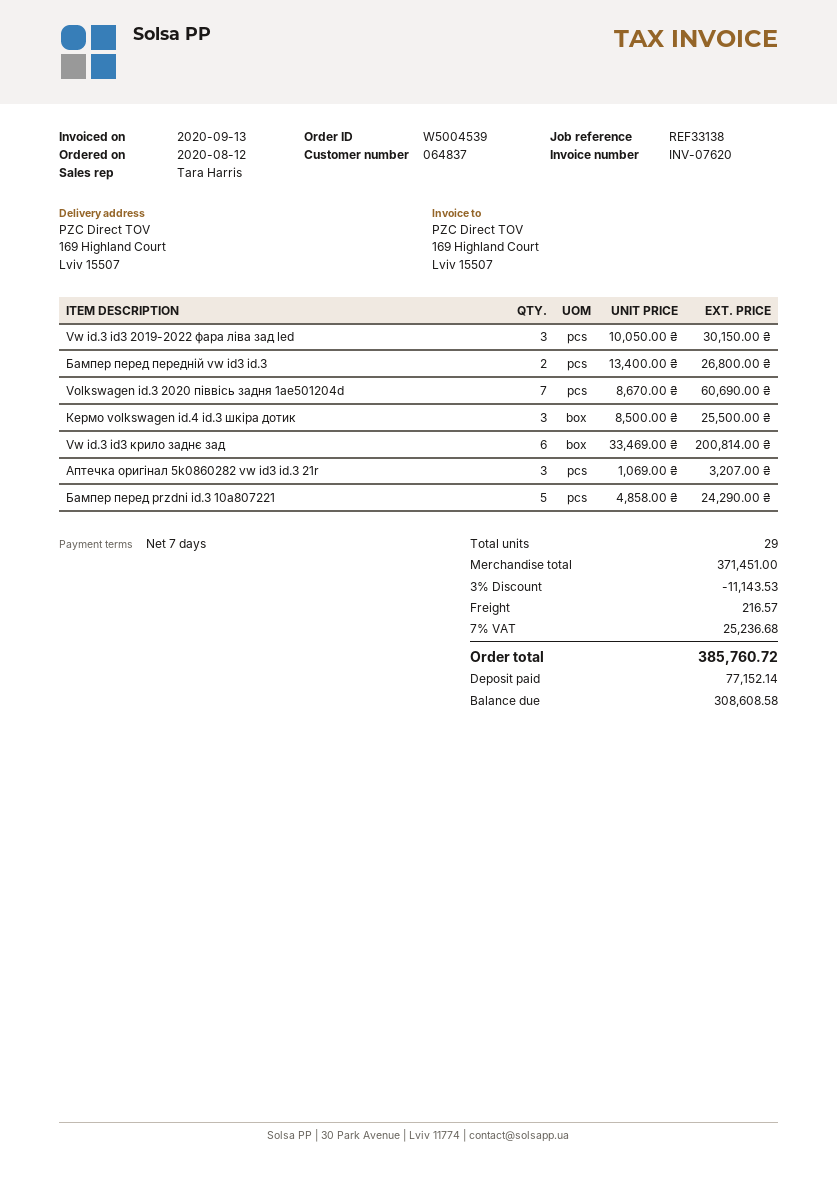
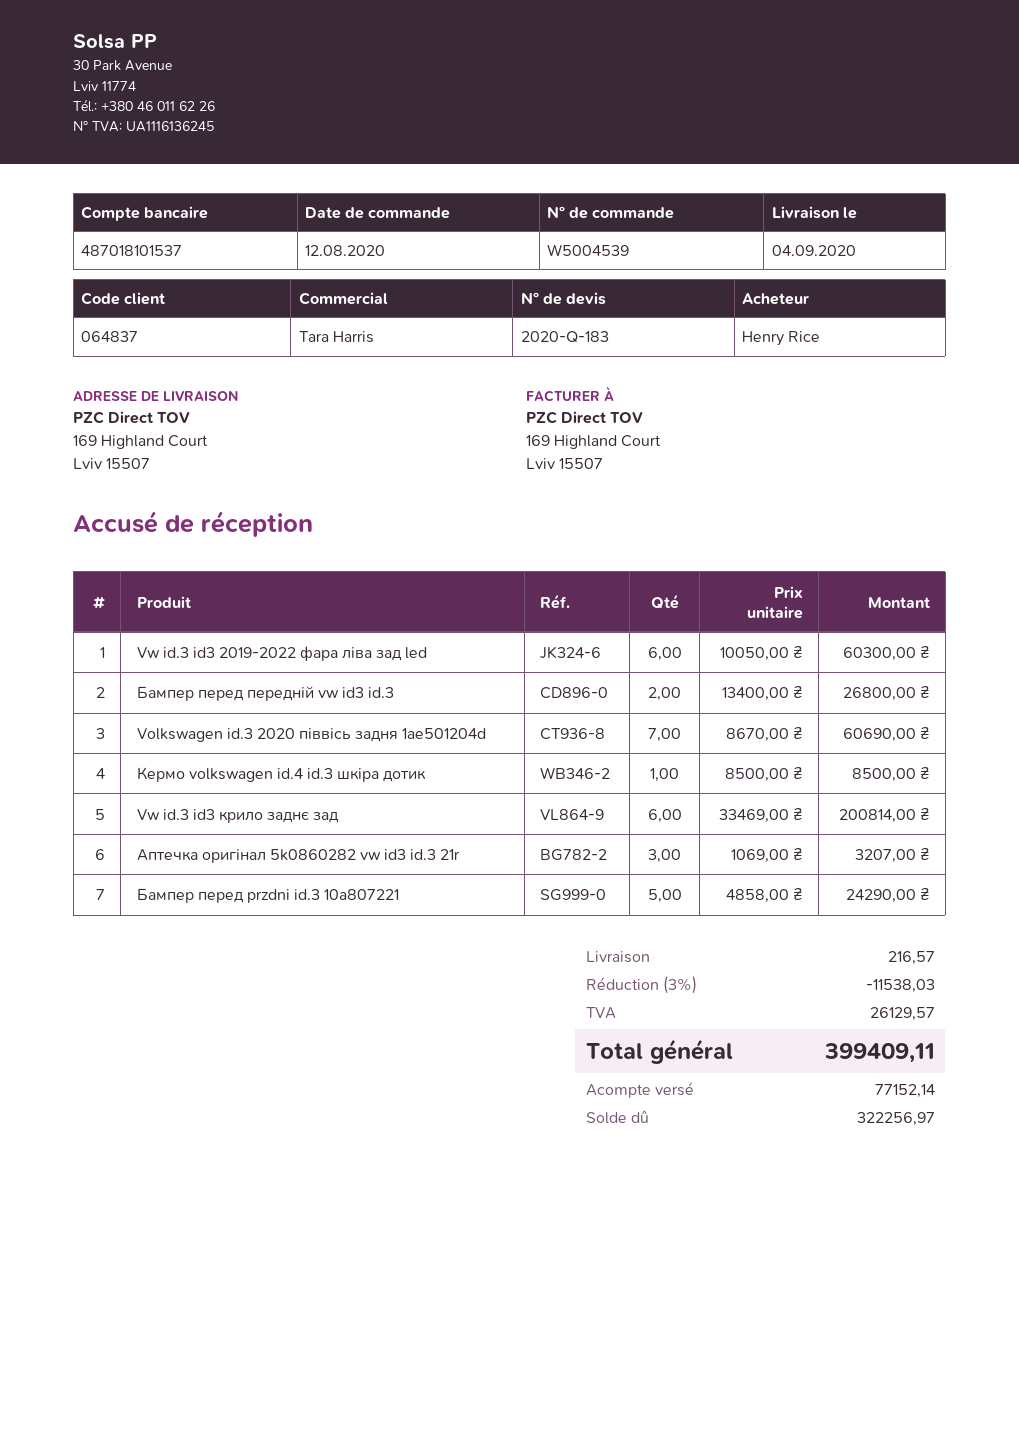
Vw id.3 id3 2019-2022 фара ліва зад led: 3 x 10050.00 = 30150.00 -> 6 x 10050.00 = 60300.00
Кермо volkswagen id.4 id.3 шкіра дотик: 3 x 8500.00 = 25500.00 -> 1 x 8500.00 = 8500.00
discount: 3% = 11143.53 -> 3% = 11538.03
tax: 25236.68 -> 26129.57
total: 385760.72 -> 399409.11
balance: 308608.58 -> 322256.97

